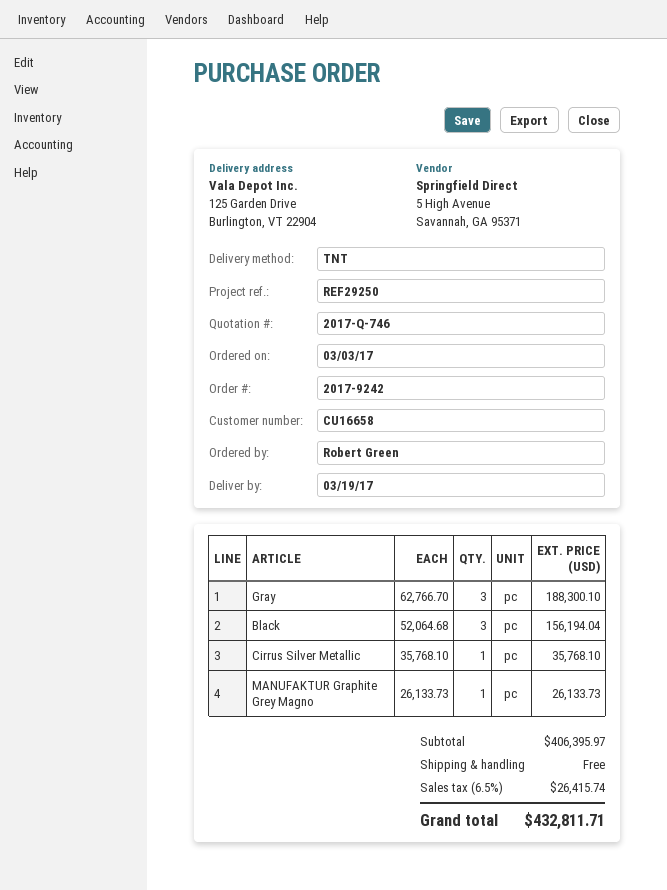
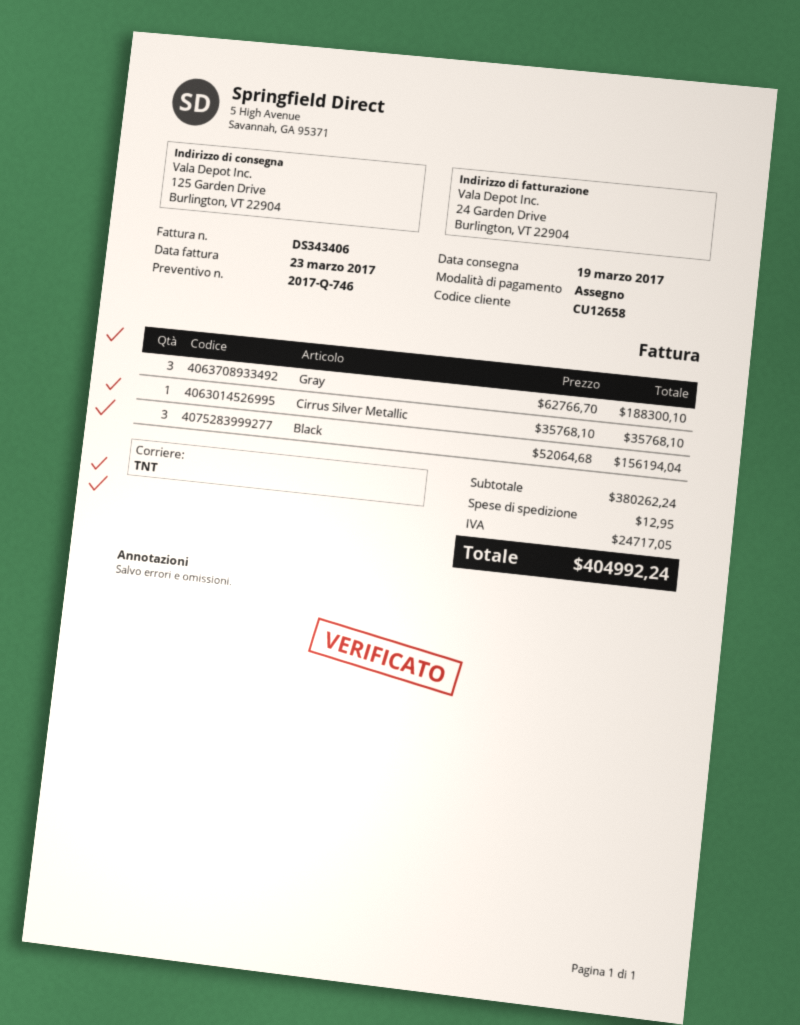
customer number: CU16658 -> CU12658
MANUFAKTUR Graphite Grey Magno: 1 x 26133.73 = 26133.73 -> none
subtotal: 406395.97 -> 380262.24
shipping: 0.00 -> 12.95
tax: 26415.74 -> 24717.05
total: 432811.71 -> 404992.24

